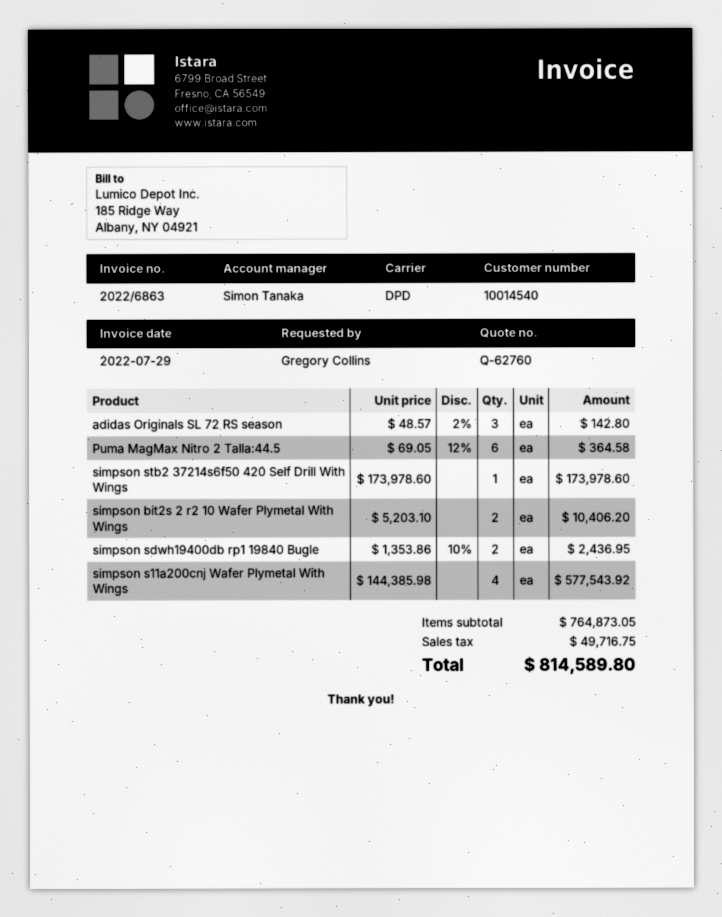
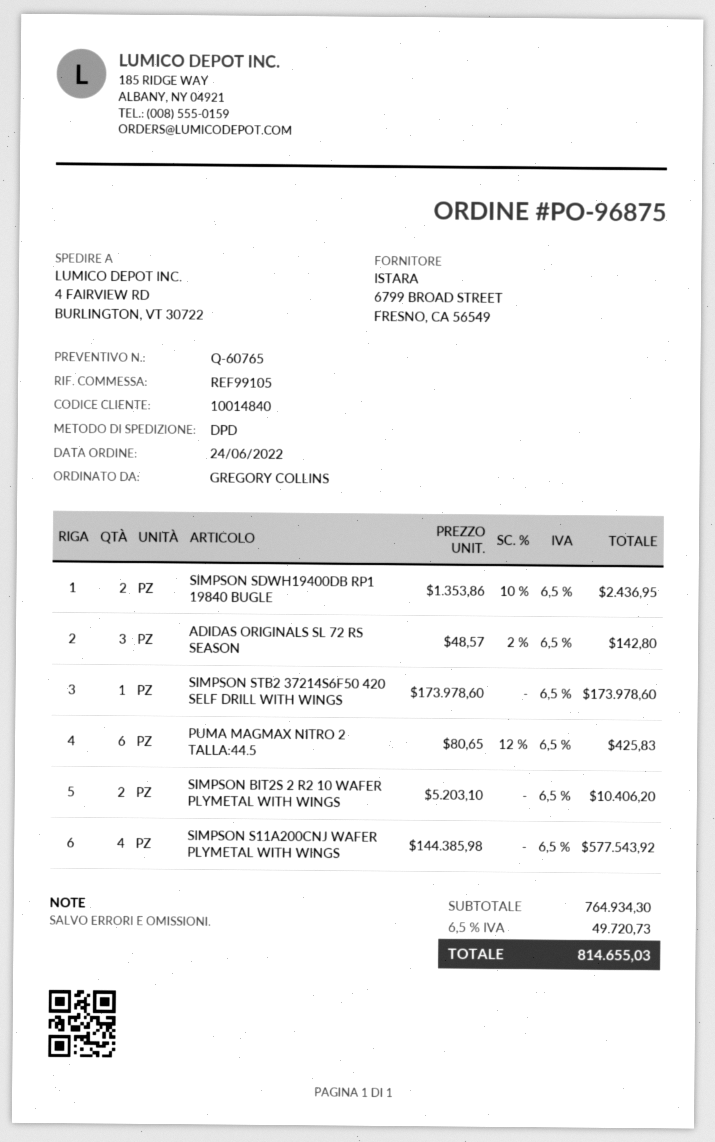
quote number: Q-62760 -> Q-60765
customer number: 10014540 -> 10014840
Puma MagMax Nitro 2 Talla:44.5: 6 x 69.05 - 12% = 364.58 -> 6 x 80.65 - 12% = 425.83
subtotal: 764873.05 -> 764934.30
tax: 49716.75 -> 49720.73
total: 814589.80 -> 814655.03

